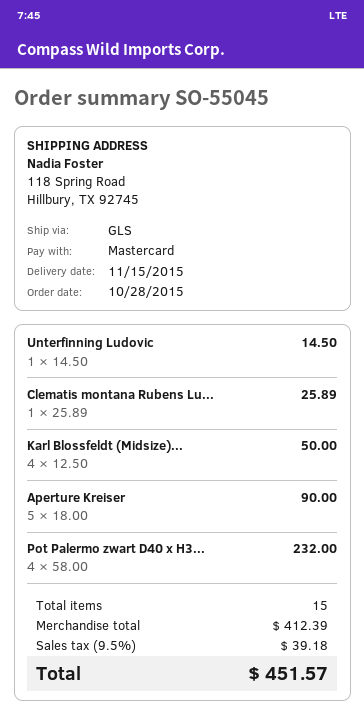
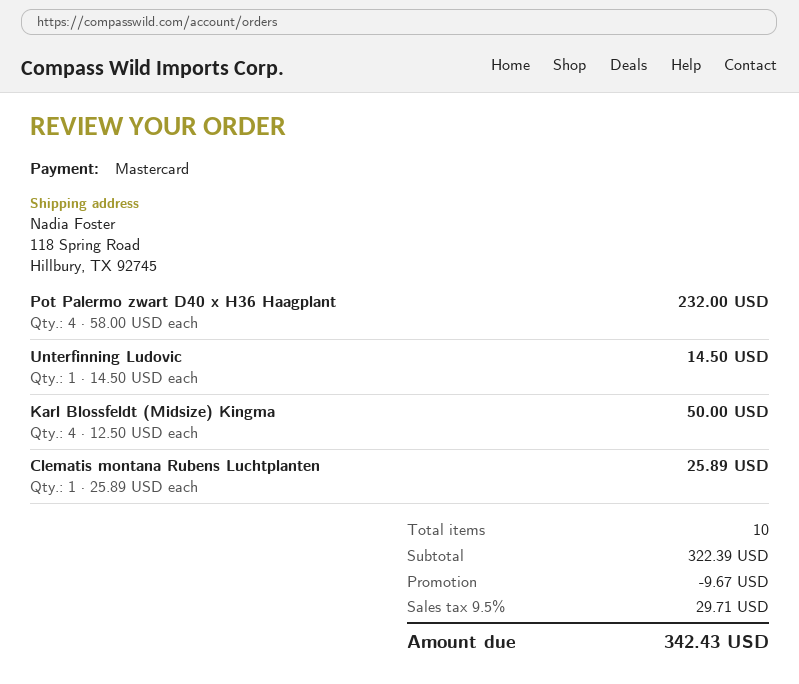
Aperture Kreiser: 5 x 18.00 = 90.00 -> none
total quantity: 15 -> 10
subtotal: 412.39 -> 322.39
discount: none -> 9.67
tax: 9.5% = 39.18 -> 9.5% = 29.71
total: 451.57 -> 342.43

